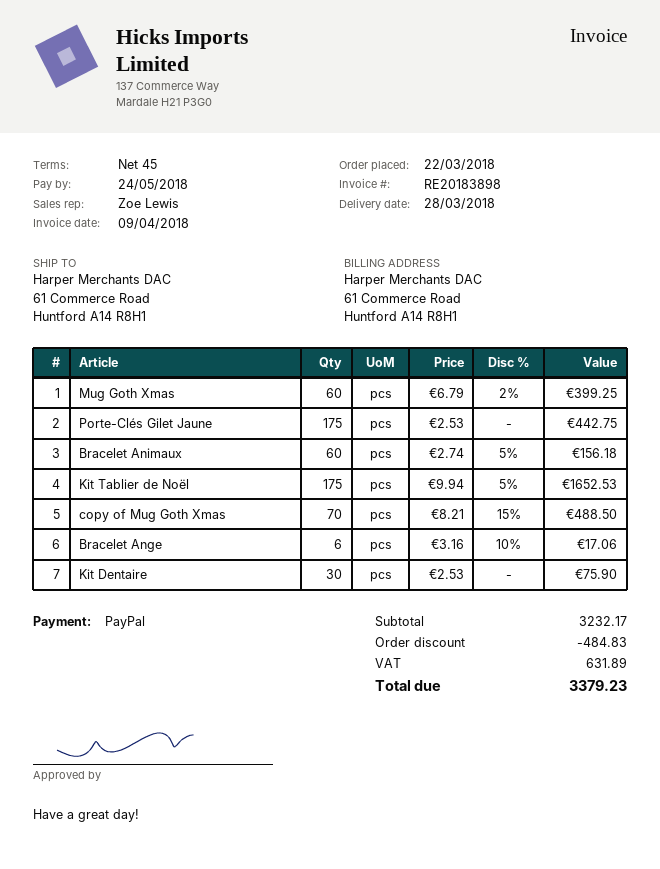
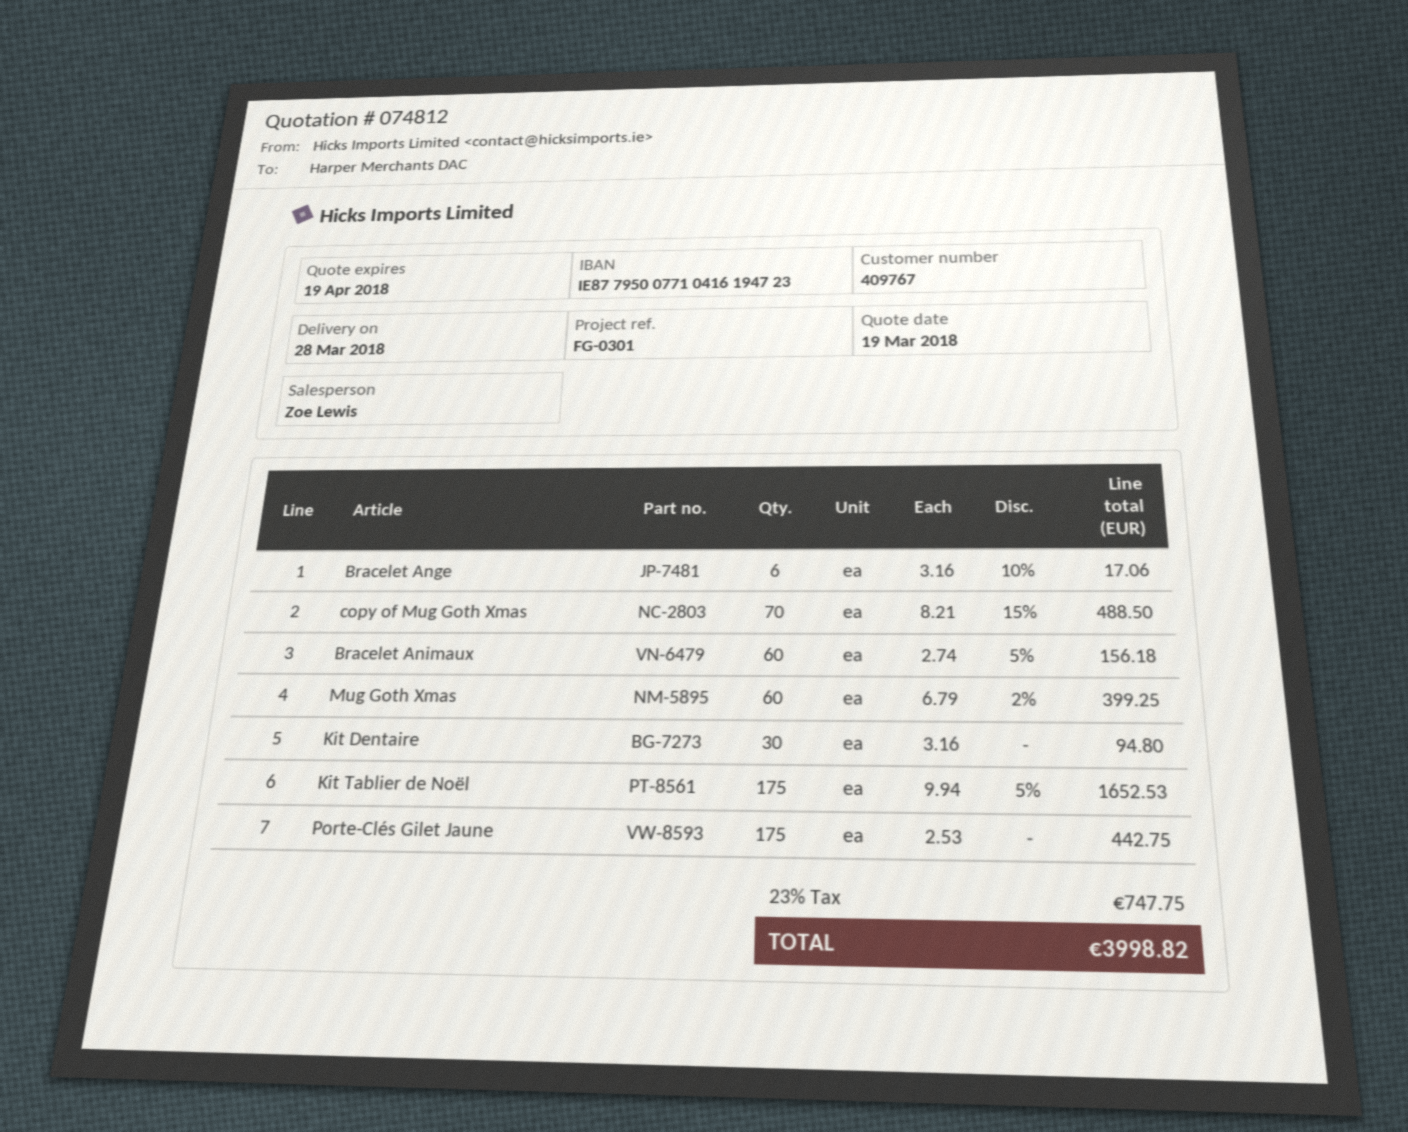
Kit Dentaire: 30 x 2.53 = 75.90 -> 30 x 3.16 = 94.80
discount: 484.83 -> none
tax: 631.89 -> 747.75
total: 3379.23 -> 3998.82

